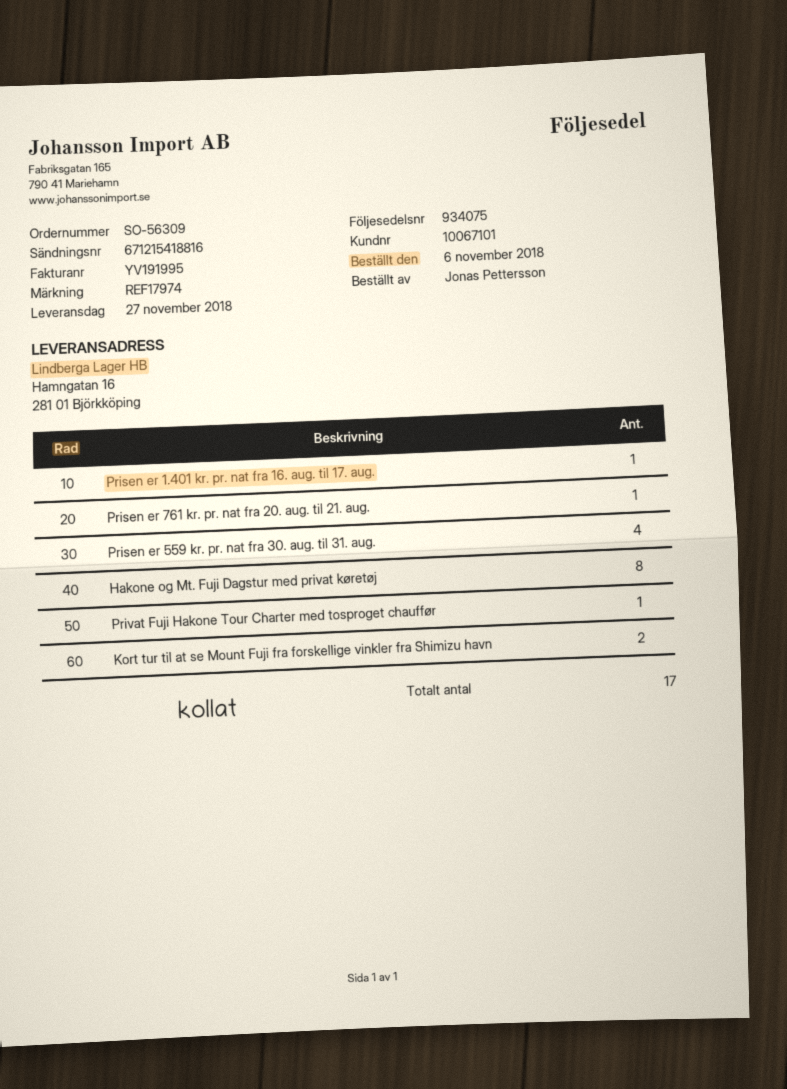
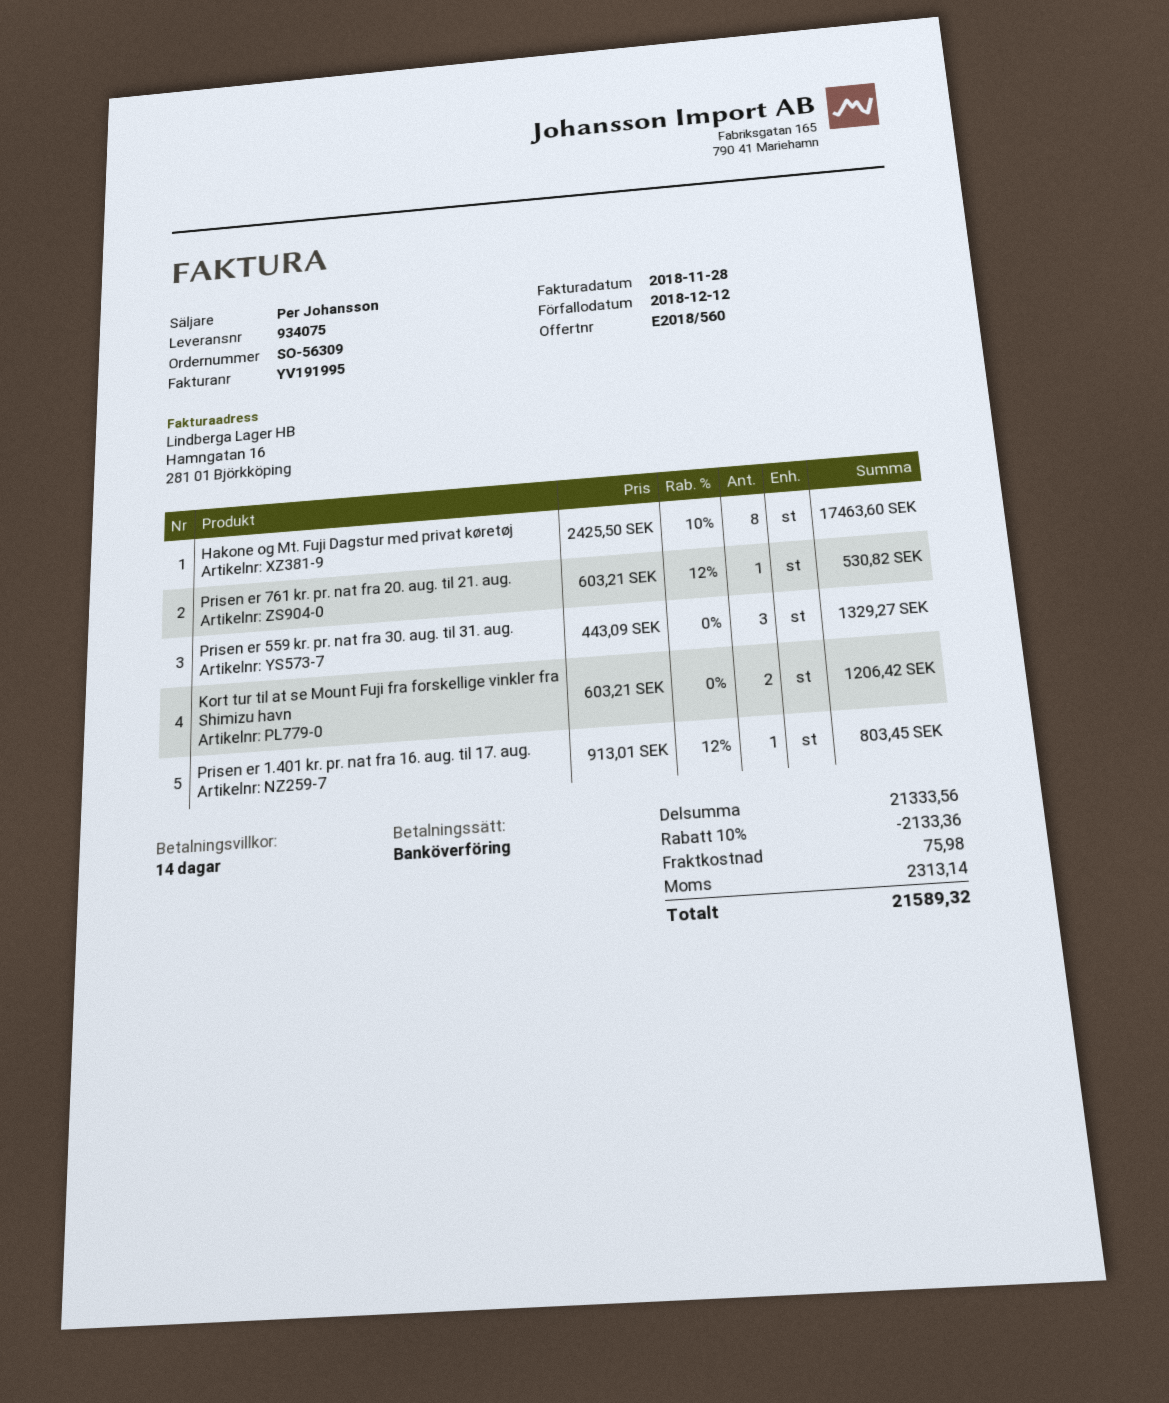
Prisen er 559 kr. pr. nat fra 30. aug. til 31. aug.: 4 -> 3
Privat Fuji Hakone Tour Charter med tosproget chauffør: 1 -> none

